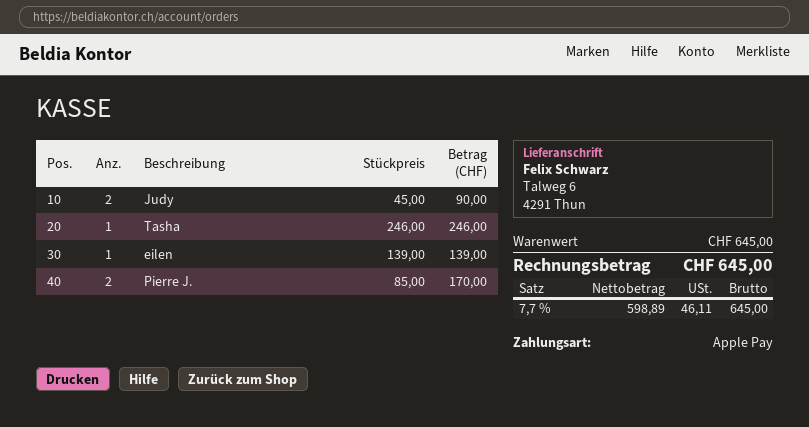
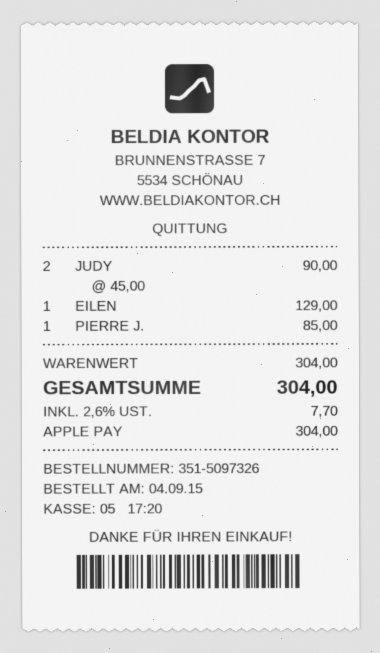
Tasha: 1 x 246.00 = 246.00 -> none
eilen: 1 x 139.00 = 139.00 -> 1 x 129.00 = 129.00
Pierre J.: 2 x 85.00 = 170.00 -> 1 x 85.00 = 85.00
subtotal: 645.00 -> 304.00
tax: 7.7% = 46.11 -> 2.6% = 7.70
total: 645.00 -> 304.00

